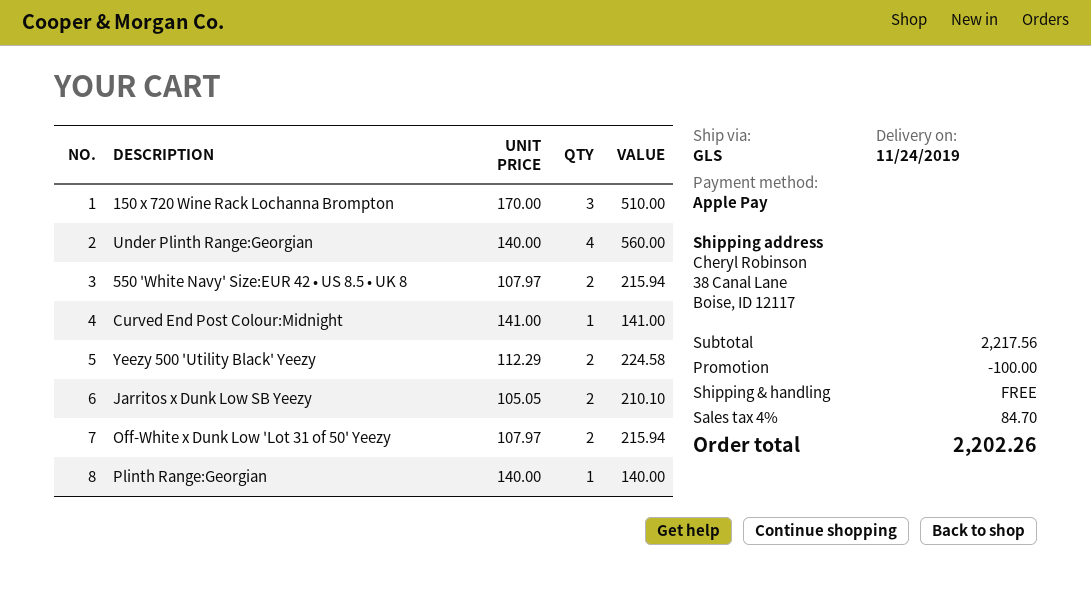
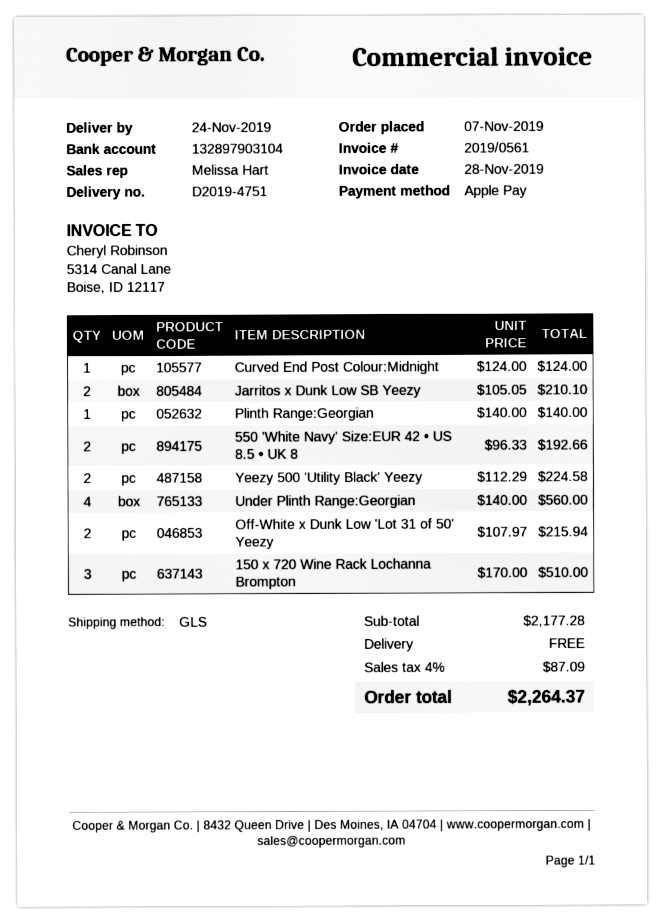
550 'White Navy' Size:EUR 42 • US 8.5 • UK 8: 2 x 107.97 = 215.94 -> 2 x 96.33 = 192.66
Curved End Post Colour:Midnight: 1 x 141.00 = 141.00 -> 1 x 124.00 = 124.00
subtotal: 2217.56 -> 2177.28
discount: 100.00 -> none
tax: 4% = 84.70 -> 4% = 87.09
total: 2202.26 -> 2264.37

